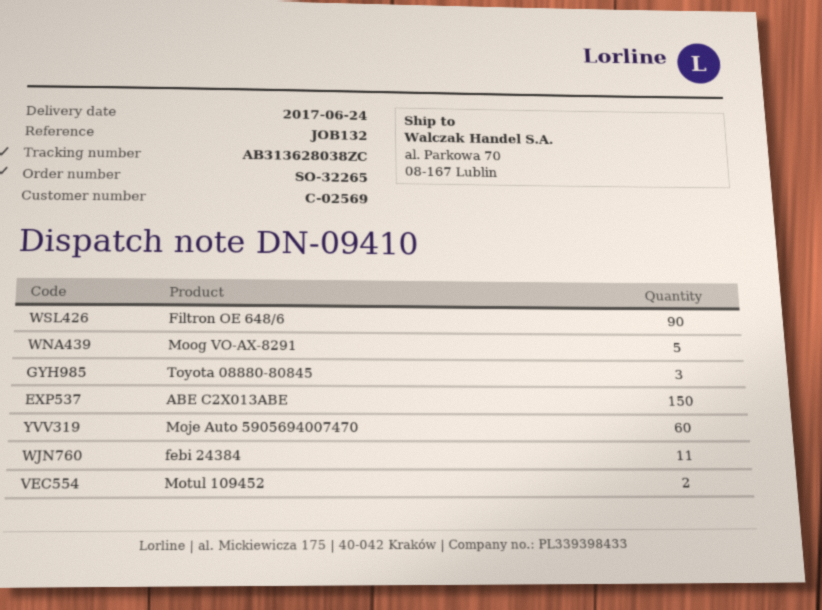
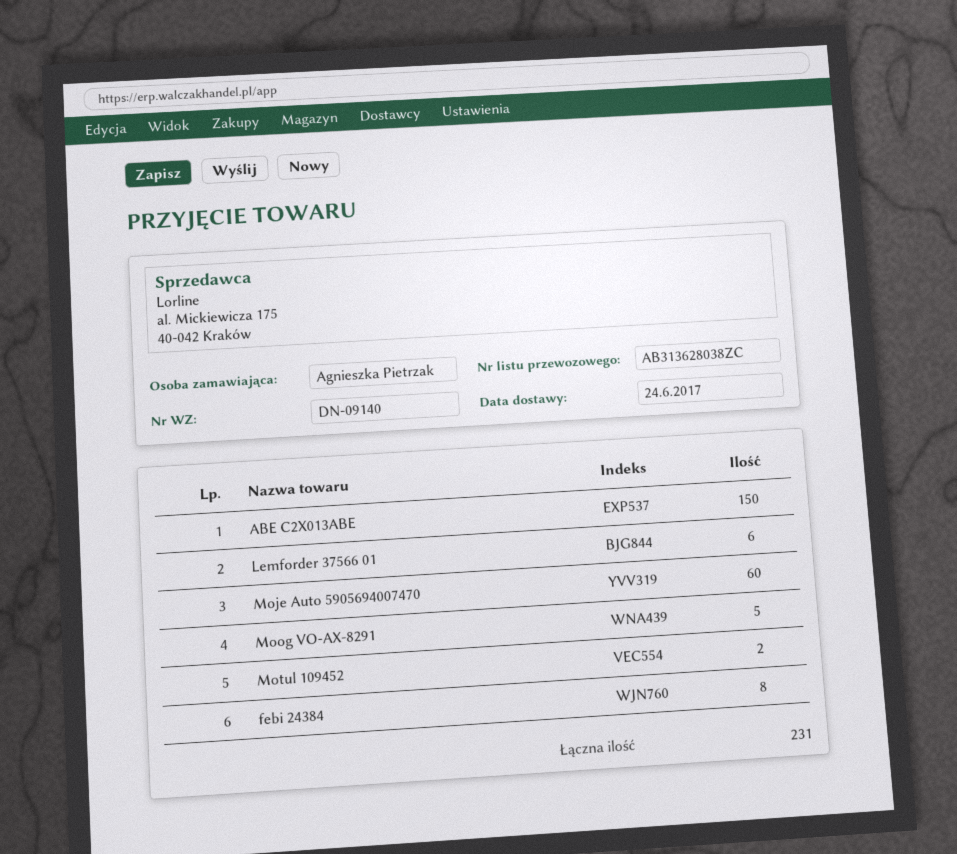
delivery note number: DN-09410 -> DN-09140
Filtron OE 648/6: 90 -> none
Toyota 08880-80845: 3 -> none
febi 24384: 11 -> 8
Lemforder 37566 01: none -> 6

